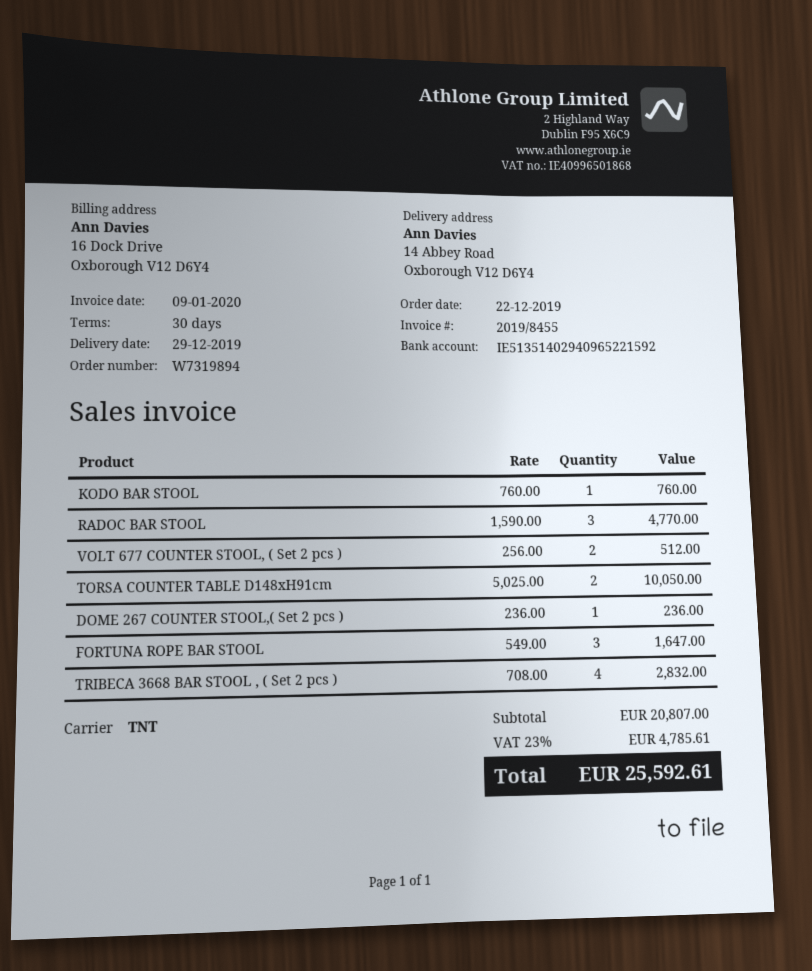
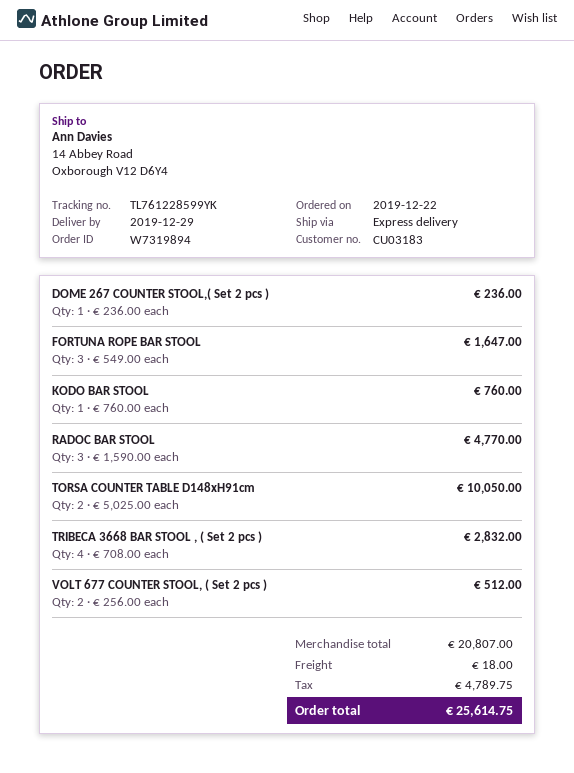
shipping method: TNT -> express
shipping: none -> 18.00
tax: 4785.61 -> 4789.75
total: 25592.61 -> 25614.75

